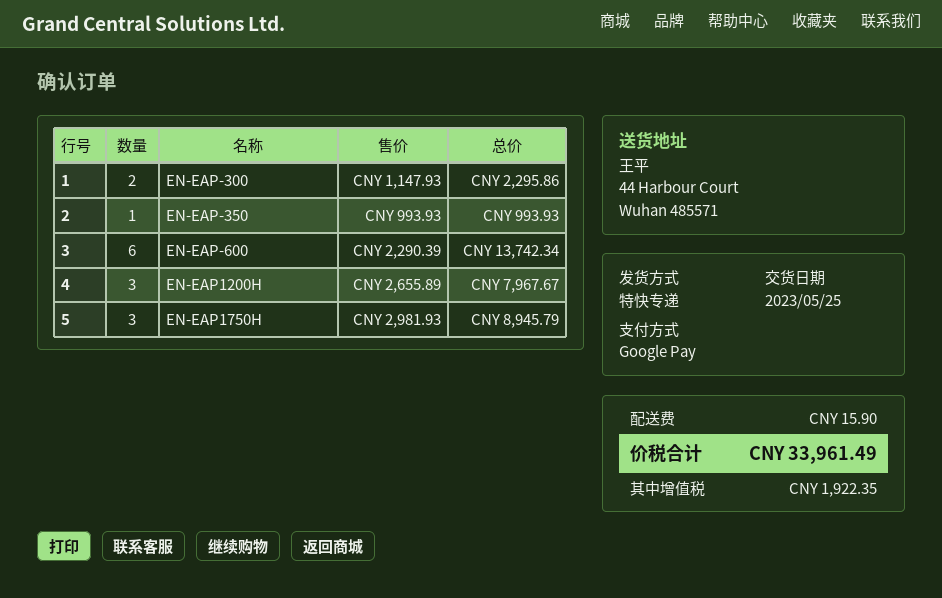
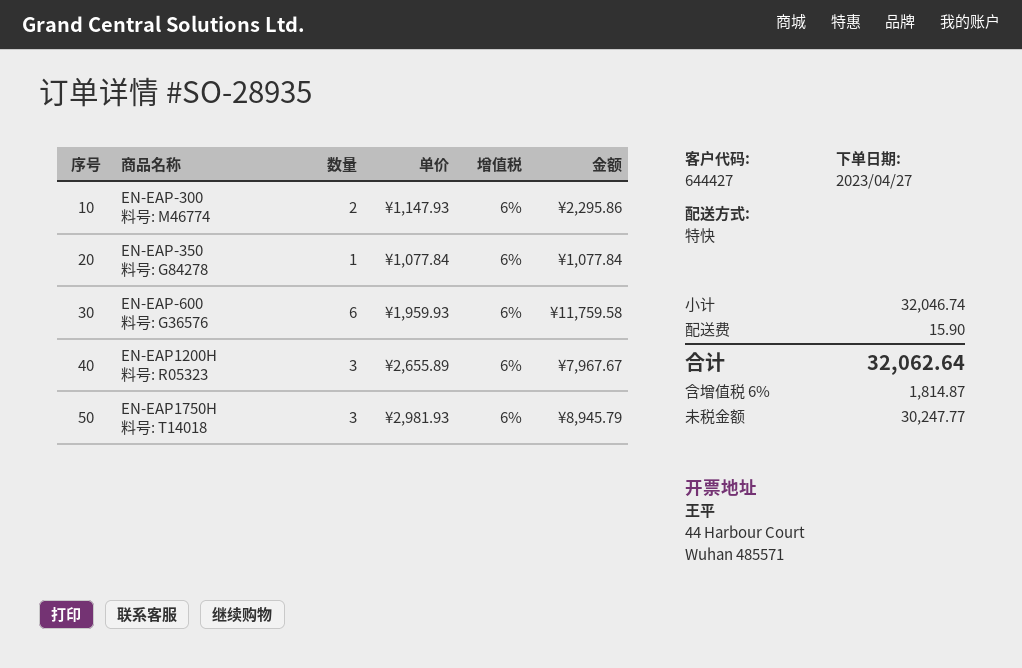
EN-EAP-350: 1 x 993.93 = 993.93 -> 1 x 1077.84 = 1077.84
EN-EAP-600: 6 x 2290.39 = 13742.34 -> 6 x 1959.93 = 11759.58
tax: 1922.35 -> 1814.87
total: 33961.49 -> 32062.64

